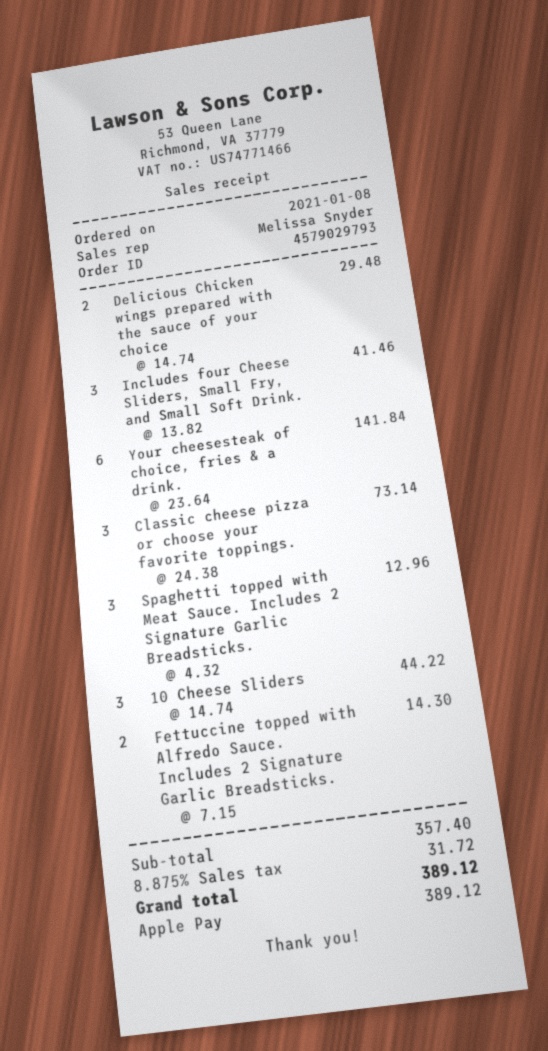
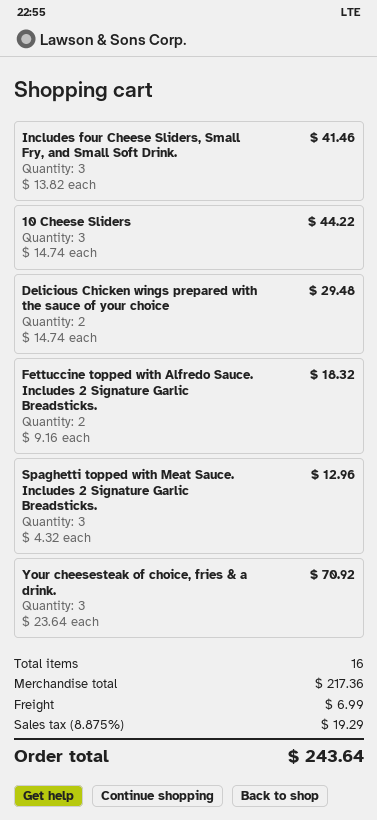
Your cheesesteak of choice, fries & a drink.: 6 x 23.64 = 141.84 -> 3 x 23.64 = 70.92
Classic cheese pizza or choose your favorite toppings.: 3 x 24.38 = 73.14 -> none
Fettuccine topped with Alfredo Sauce. Includes 2 Signature Garlic Breadsticks.: 2 x 7.15 = 14.30 -> 2 x 9.16 = 18.32
subtotal: 357.40 -> 217.36
shipping: none -> 6.99
tax: 8.875% = 31.72 -> 8.875% = 19.29
total: 389.12 -> 243.64

